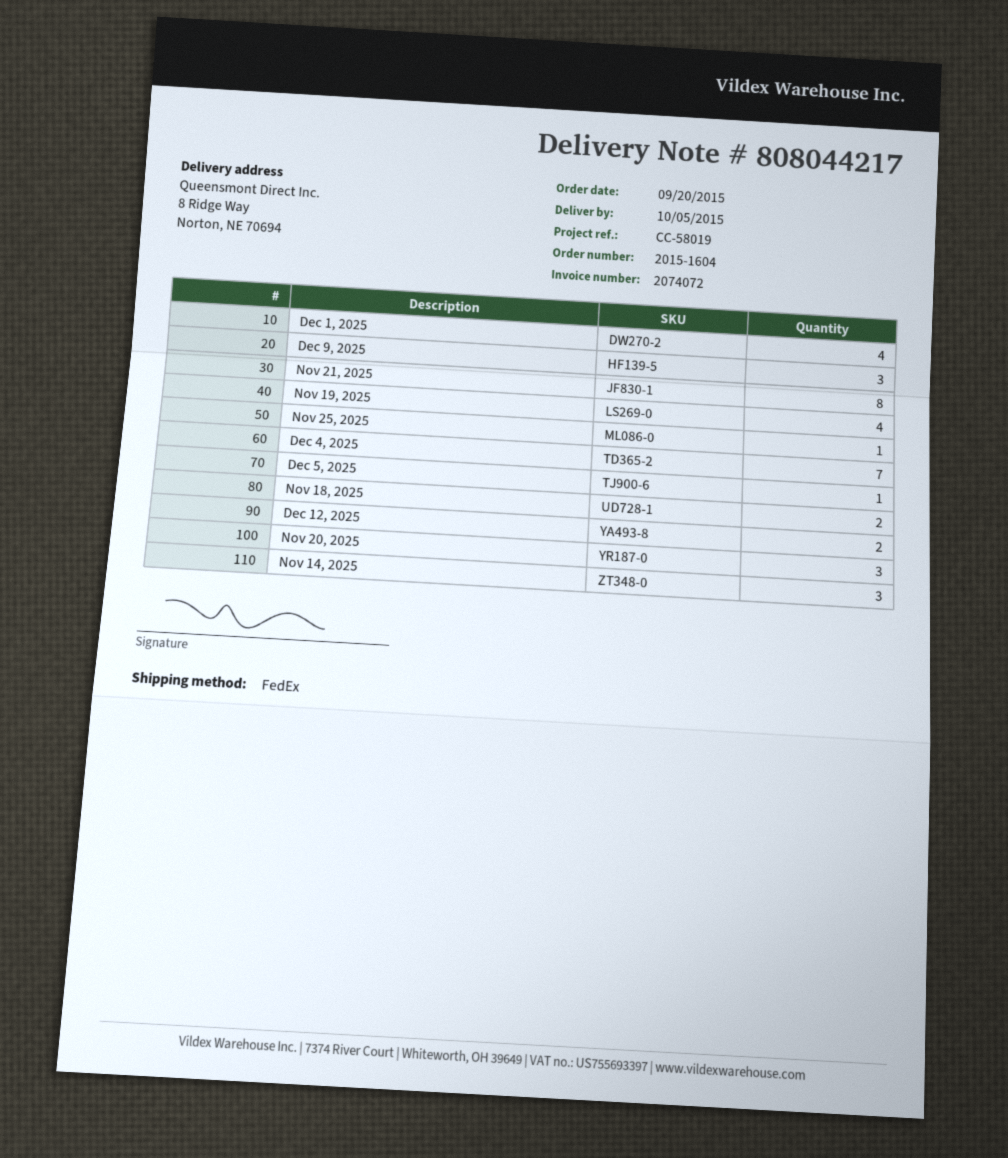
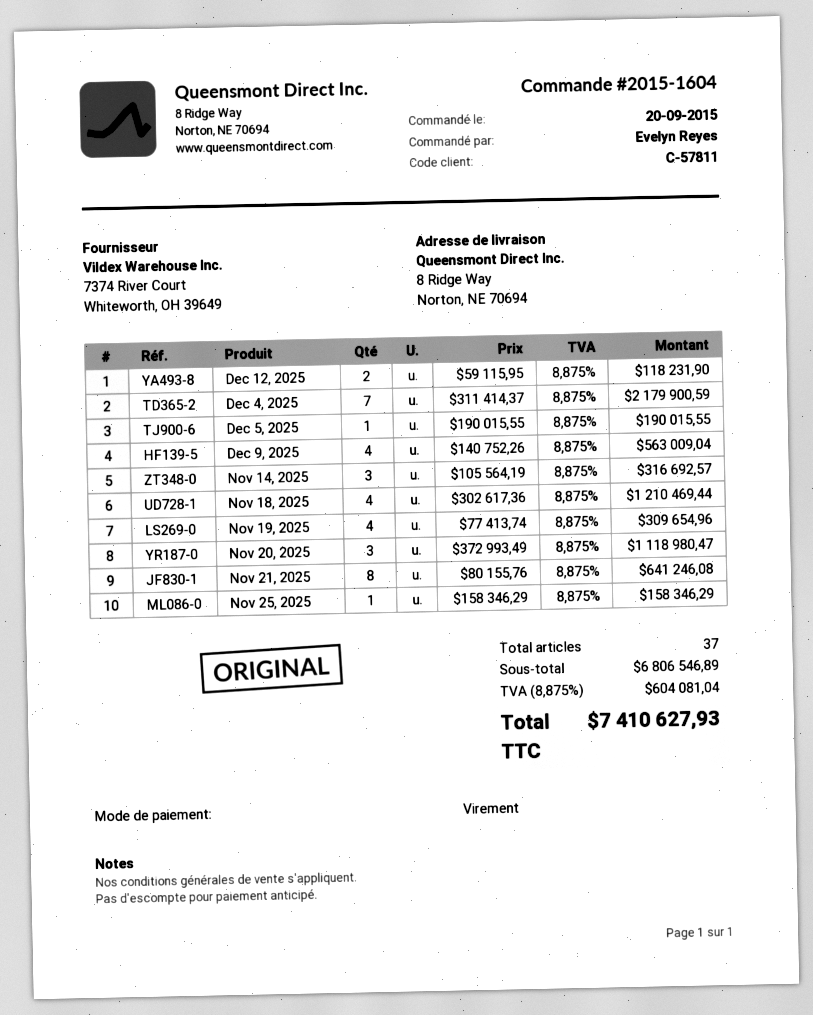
Dec 1, 2025: 4 -> none
Dec 9, 2025: 3 -> 4
Nov 18, 2025: 2 -> 4

